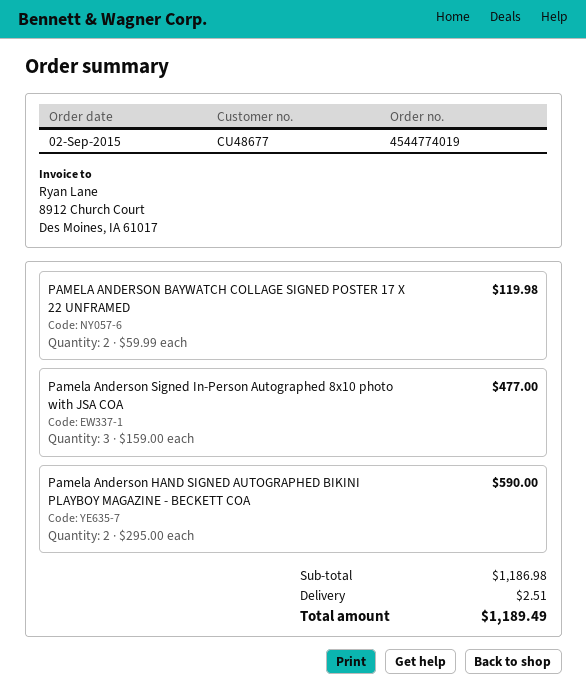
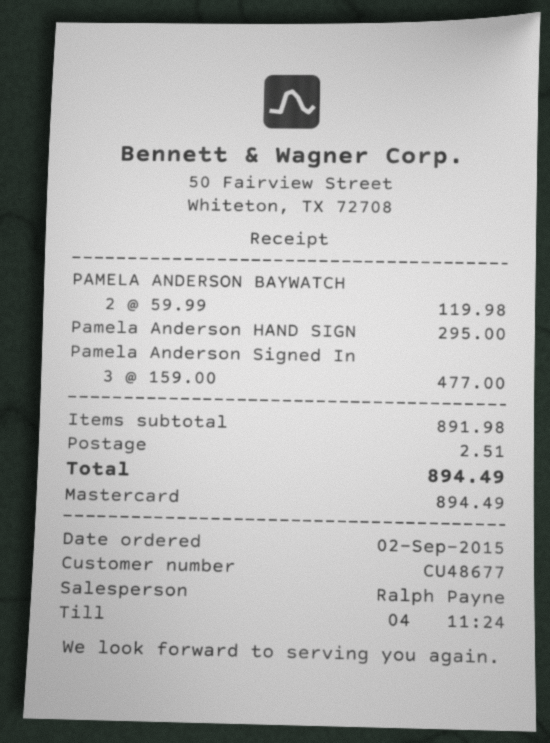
Pamela Anderson HAND SIGNED AUTOGRAPHED BIKINI PLAYBOY MAGAZINE - BECKETT COA: 2 x 295.00 = 590.00 -> 1 x 295.00 = 295.00
subtotal: 1186.98 -> 891.98
total: 1189.49 -> 894.49

